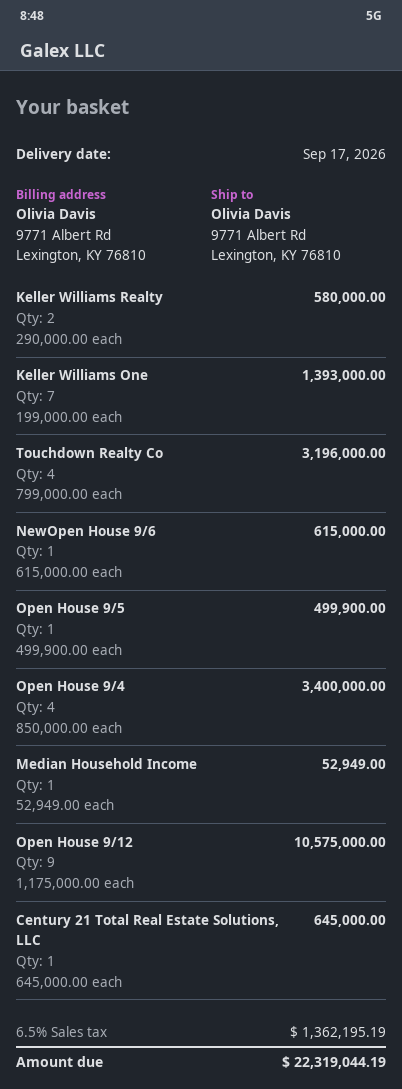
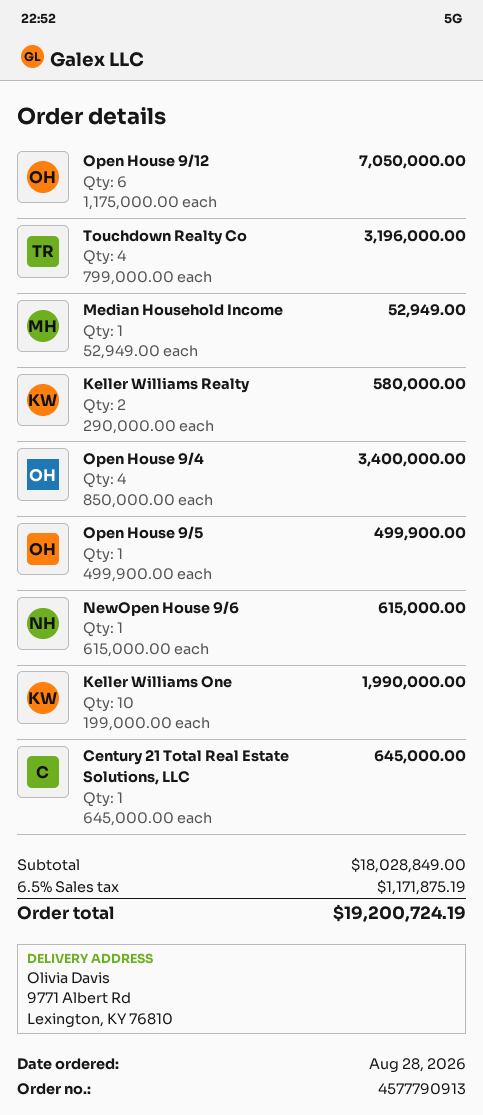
Keller Williams One: 7 x 199000.00 = 1393000.00 -> 10 x 199000.00 = 1990000.00
Open House 9/12: 9 x 1175000.00 = 10575000.00 -> 6 x 1175000.00 = 7050000.00
tax: 6.5% = 1362195.19 -> 6.5% = 1171875.19
total: 22319044.19 -> 19200724.19

